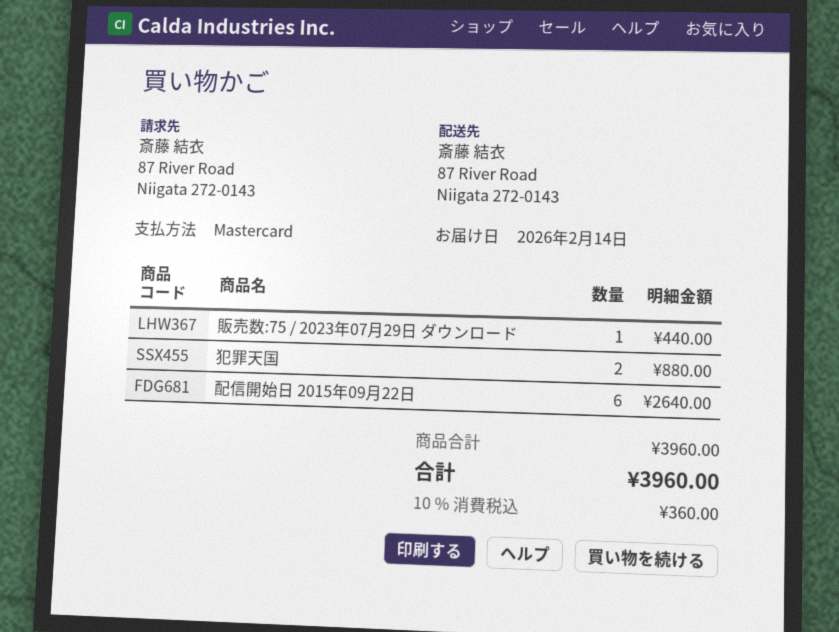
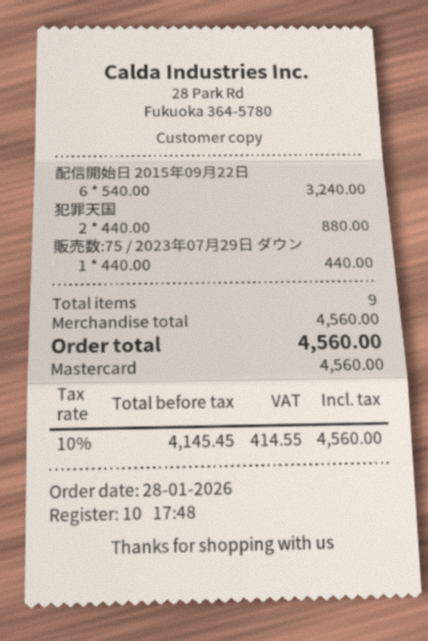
配信開始日 2015年09月22日: 6 for 2640.00 -> 6 for 3240.00
subtotal: 3960.00 -> 4560.00
tax: 10% = 360.00 -> 10% = 414.55
total: 3960.00 -> 4560.00

